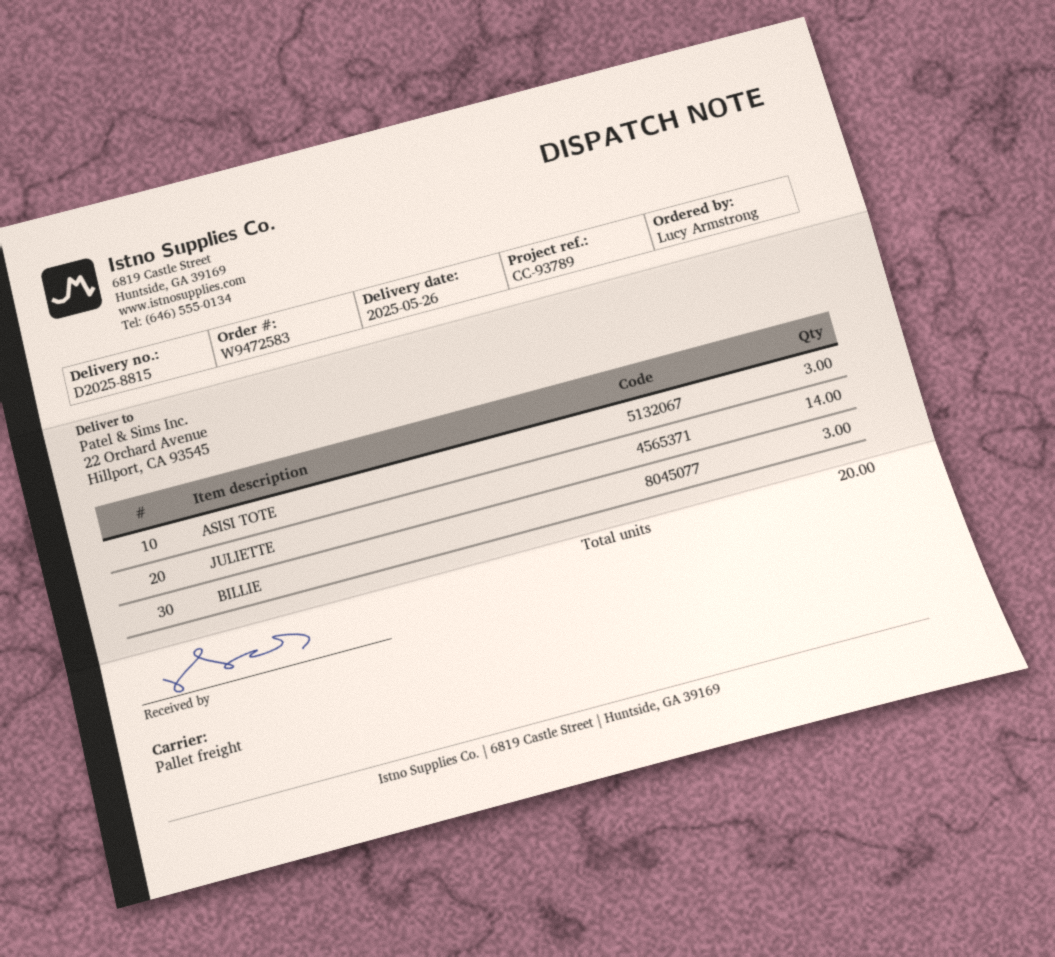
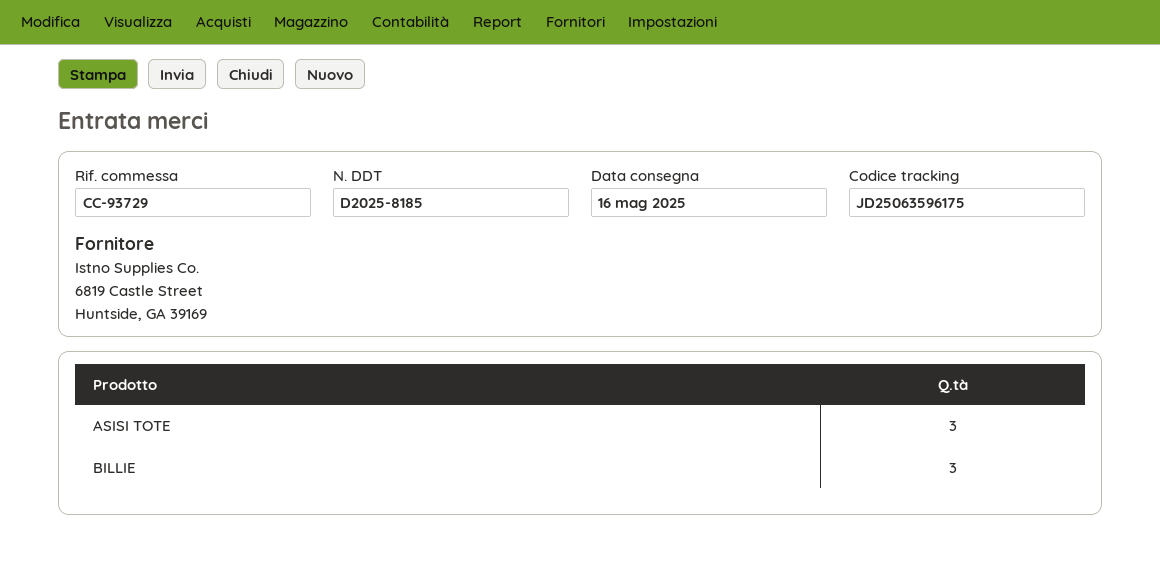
delivery note number: D2025-8815 -> D2025-8185
delivery date: 2025-05-26 -> 2025-05-16
reference: CC-93789 -> CC-93729
JULIETTE: 14 -> none

